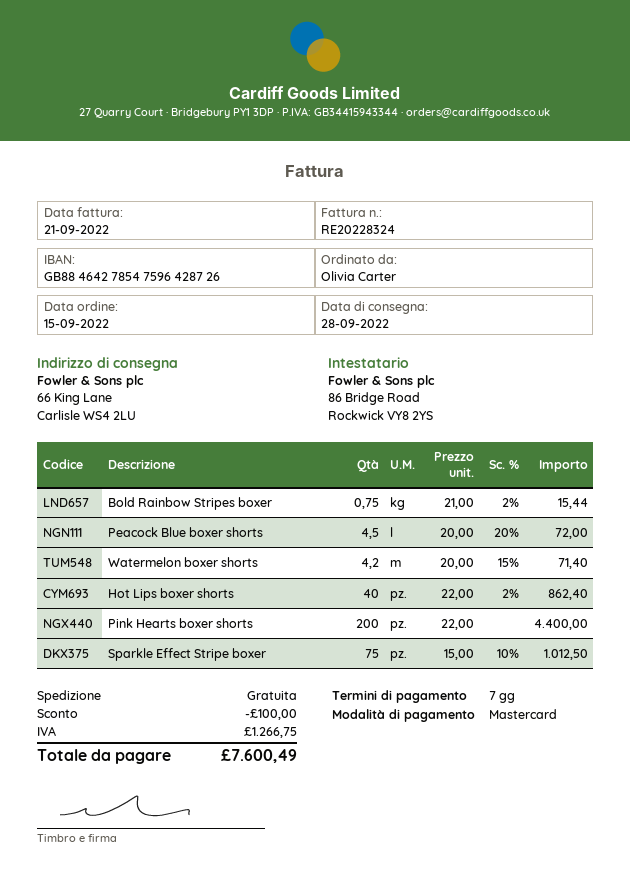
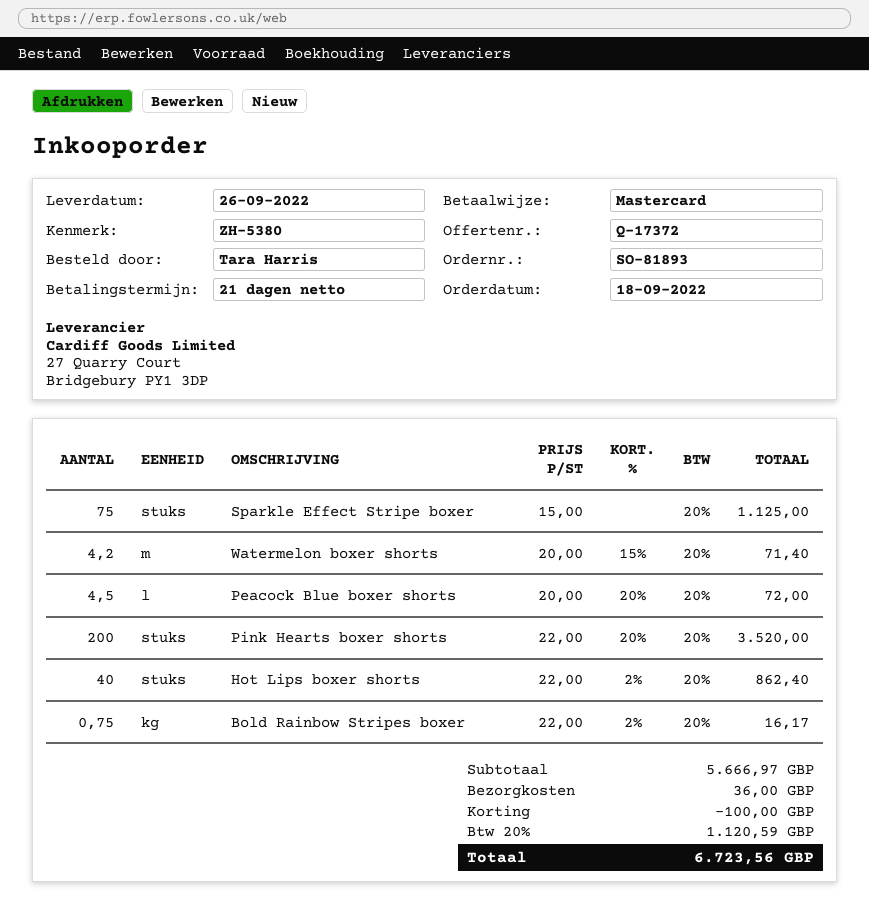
order date: 2022-09-15 -> 2022-09-18
delivery date: 2022-09-28 -> 2022-09-26
payment terms: 7 days -> 21 days
ordered by: Olivia Carter -> Tara Harris
Bold Rainbow Stripes boxer: 0.75 x 21.00 - 2% = 15.44 -> 0.75 x 22.00 - 2% = 16.17
Pink Hearts boxer shorts: 200 x 22.00 = 4400.00 -> 200 x 22.00 - 20% = 3520.00
Sparkle Effect Stripe boxer: 75 x 15.00 - 10% = 1012.50 -> 75 x 15.00 = 1125.00
shipping: 0.00 -> 36.00
tax: 1266.75 -> 1120.59
total: 7600.49 -> 6723.56

